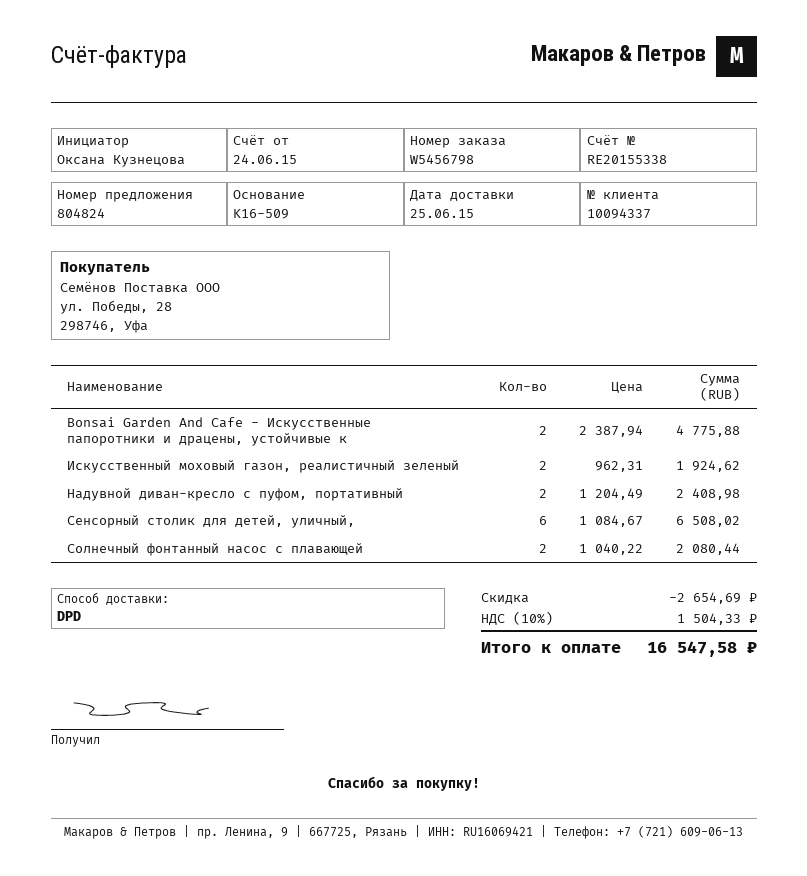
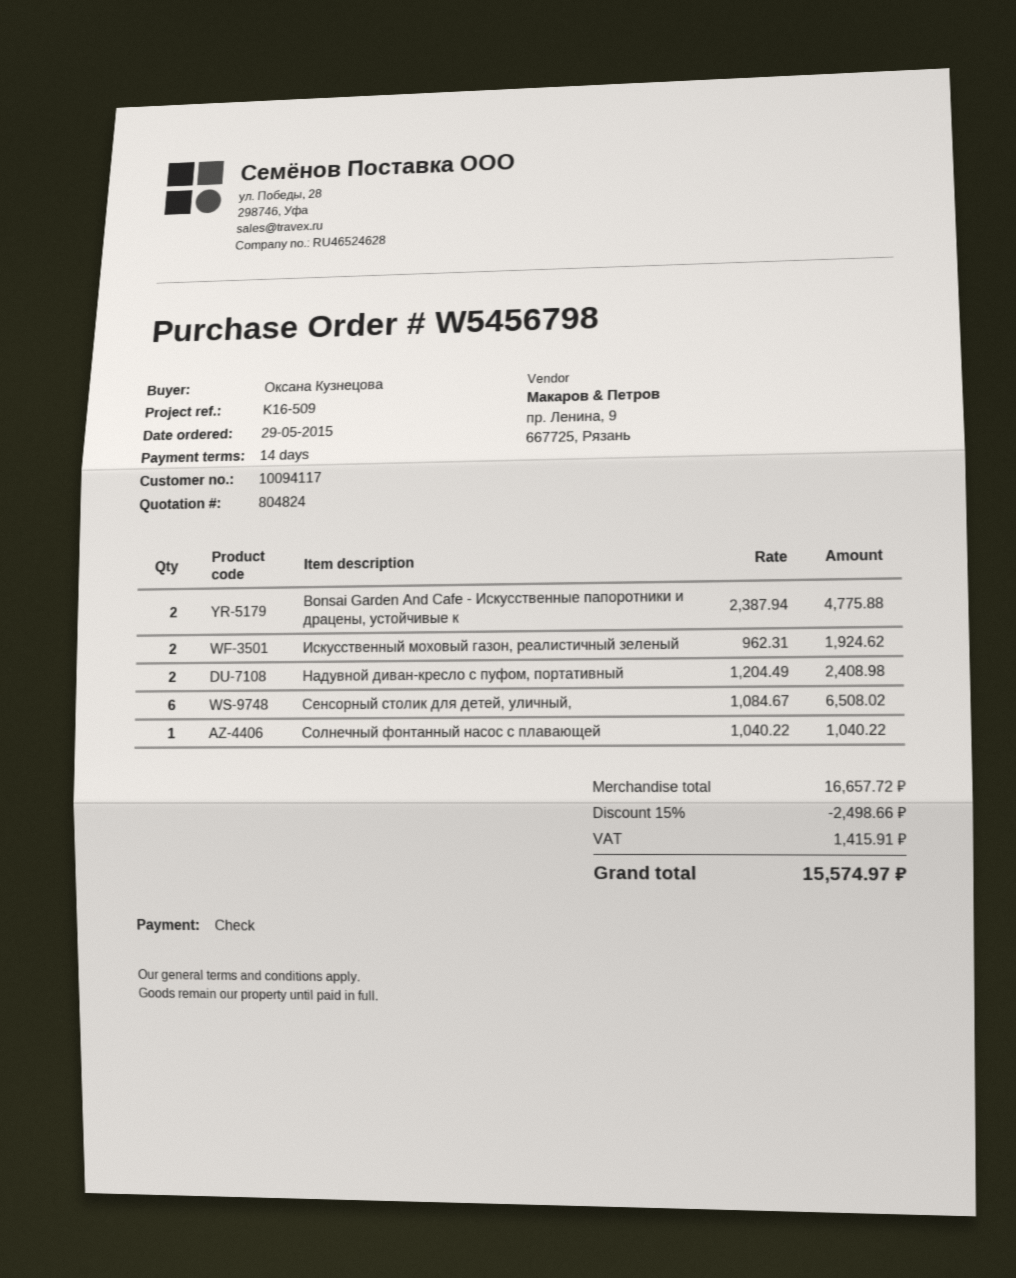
customer number: 10094337 -> 10094117
Солнечный фонтанный насос с плавающей: 2 x 1040.22 = 2080.44 -> 1 x 1040.22 = 1040.22
discount: 2654.69 -> 2498.66
tax: 1504.33 -> 1415.91
total: 16547.58 -> 15574.97

